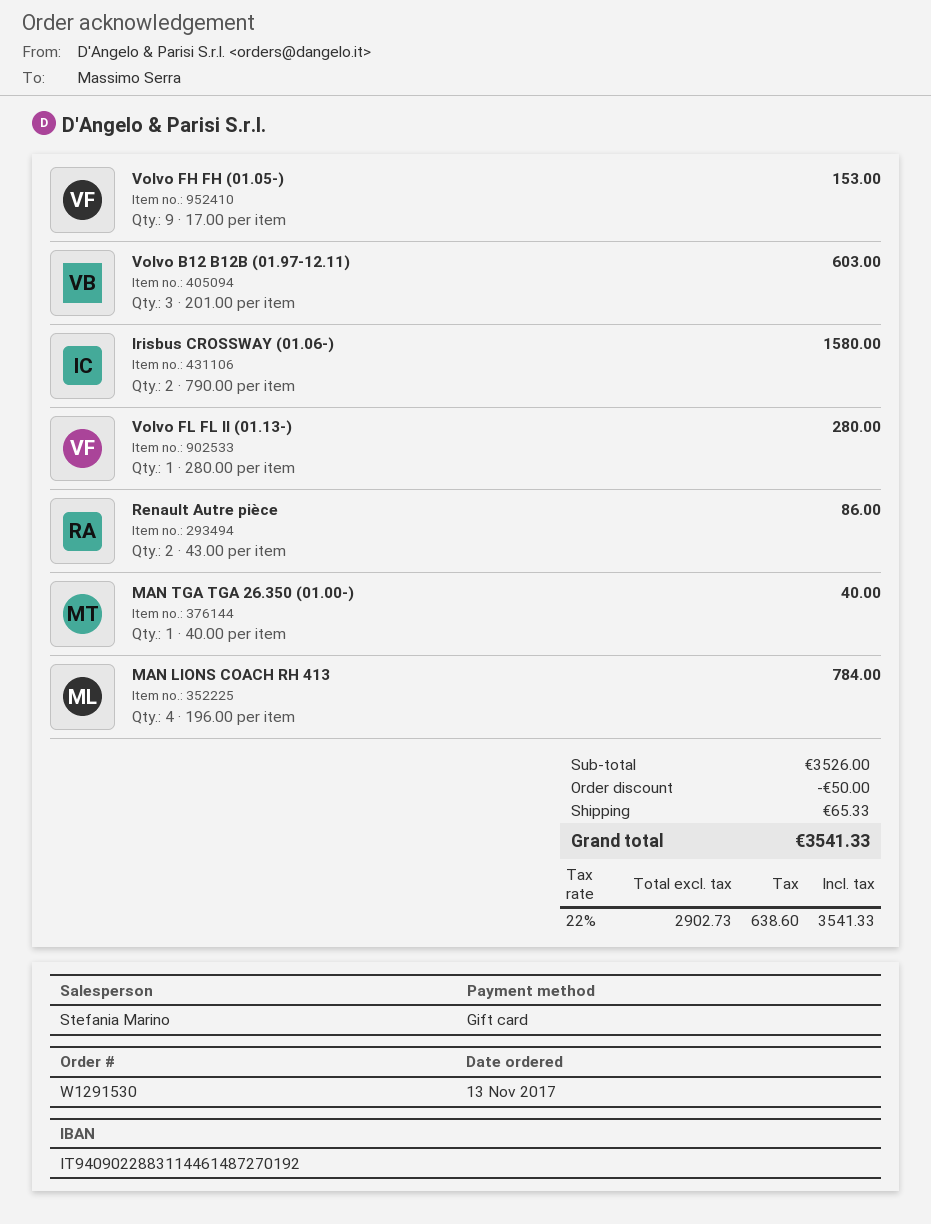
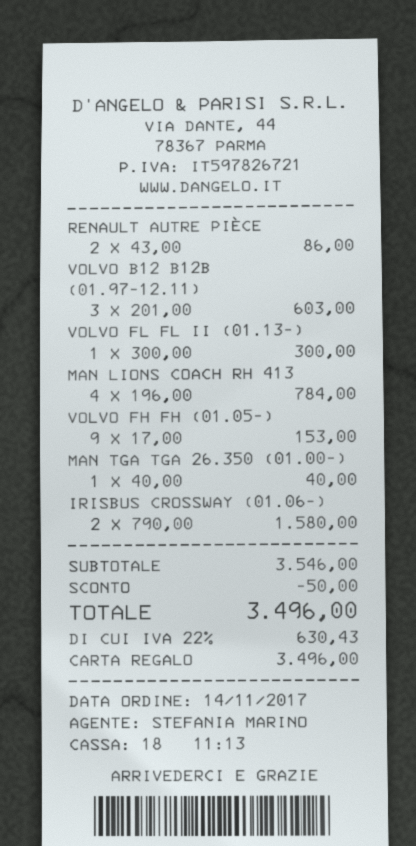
order date: 2017-11-13 -> 2017-11-14
Volvo FL FL II (01.13-): 1 x 280.00 = 280.00 -> 1 x 300.00 = 300.00
subtotal: 3526.00 -> 3546.00
shipping: 65.33 -> none
tax: 22% = 638.60 -> 22% = 630.43
total: 3541.33 -> 3496.00

